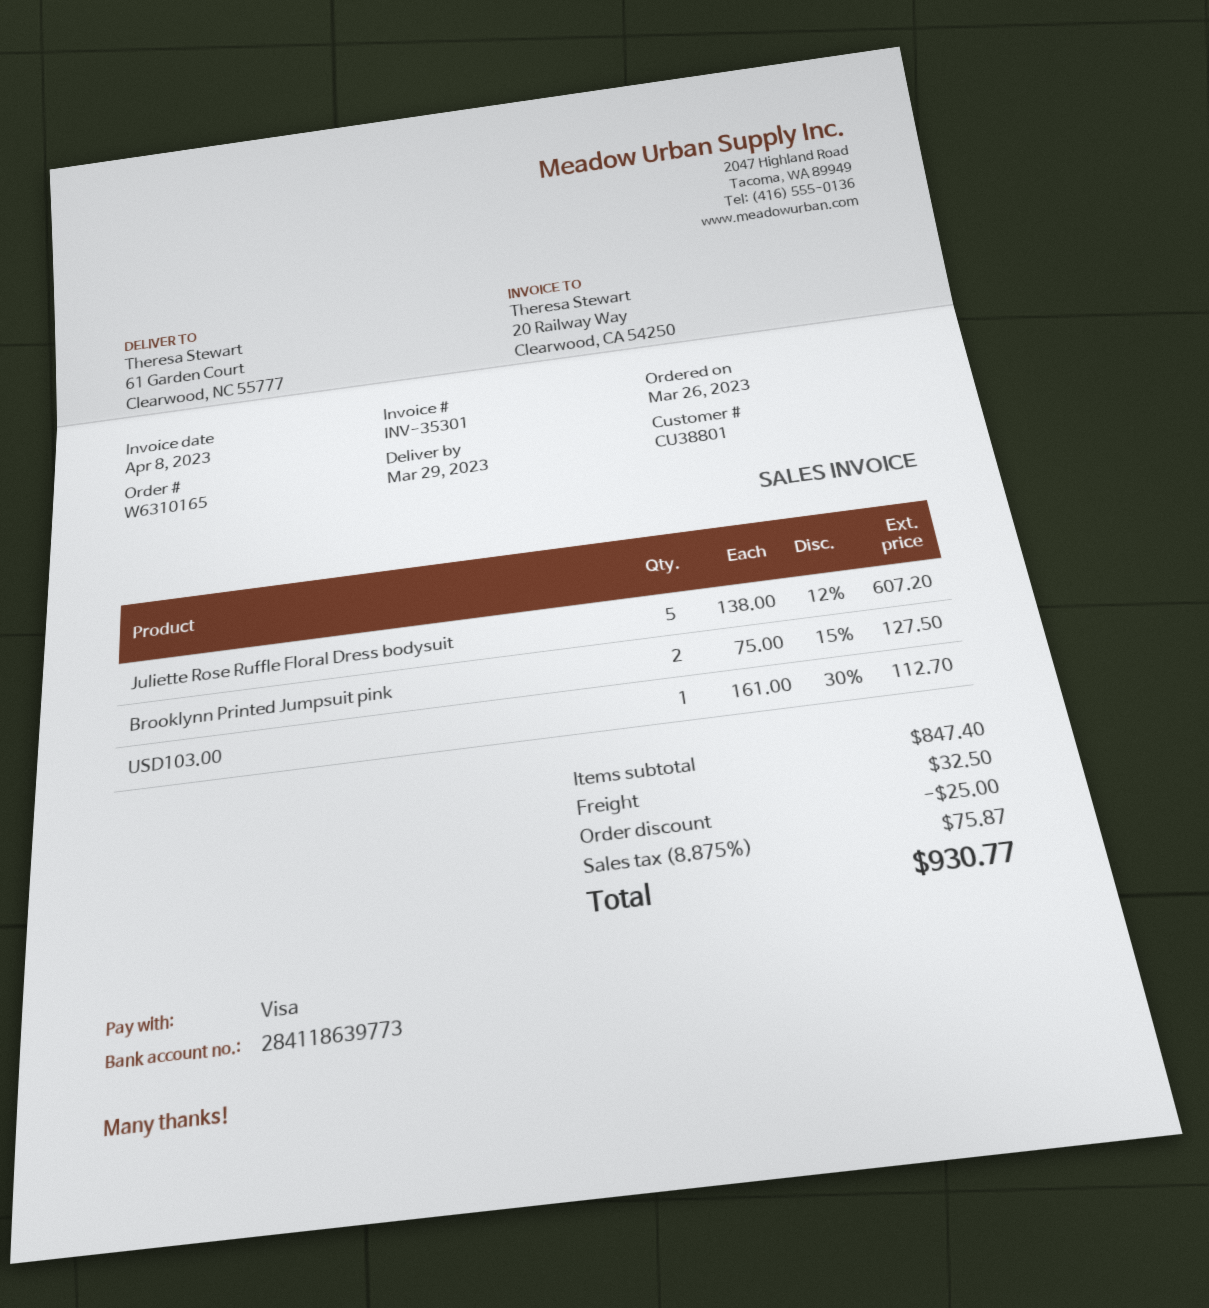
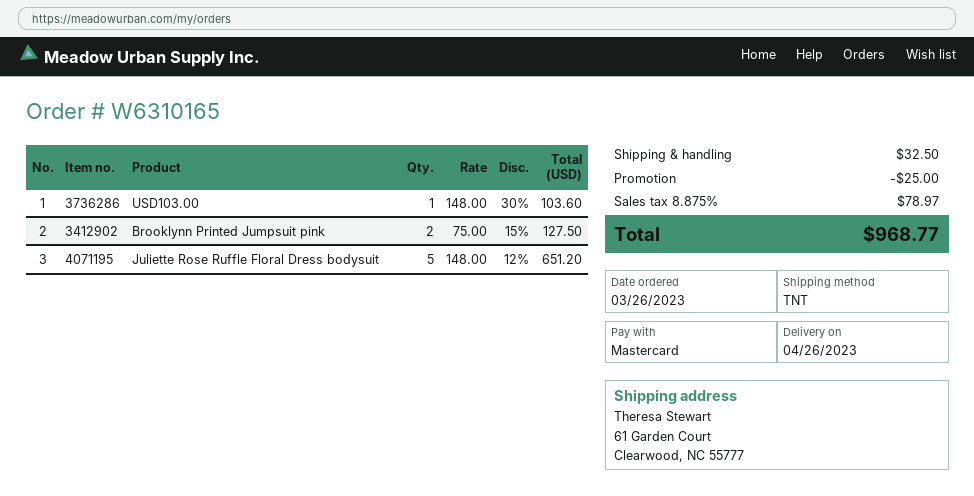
delivery date: 2023-03-29 -> 2023-04-26
payment method: Visa -> Mastercard
Juliette Rose Ruffle Floral Dress bodysuit: 5 x 138.00 - 12% = 607.20 -> 5 x 148.00 - 12% = 651.20
USD103.00: 1 x 161.00 - 30% = 112.70 -> 1 x 148.00 - 30% = 103.60
tax: 8.875% = 75.87 -> 8.875% = 78.97
total: 930.77 -> 968.77

